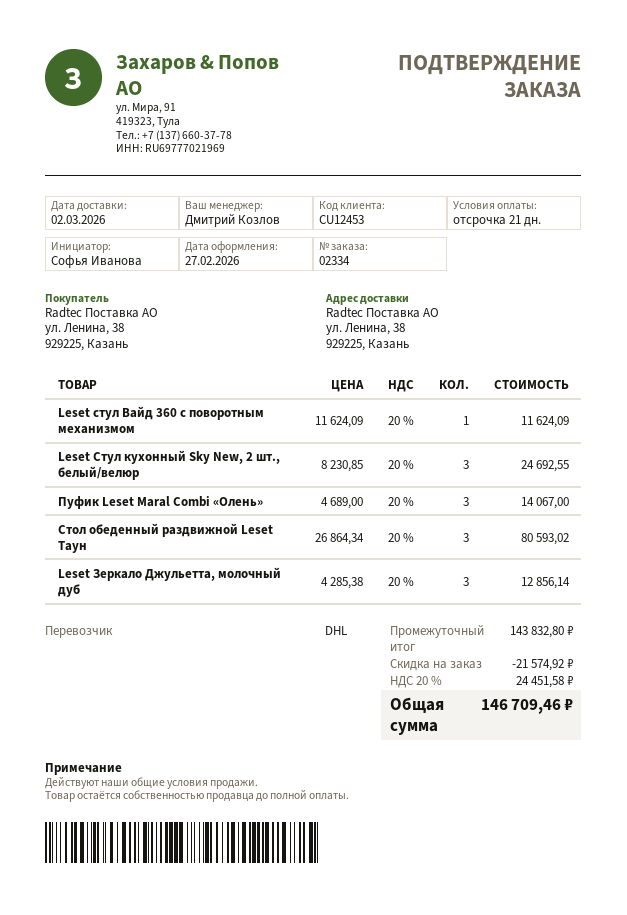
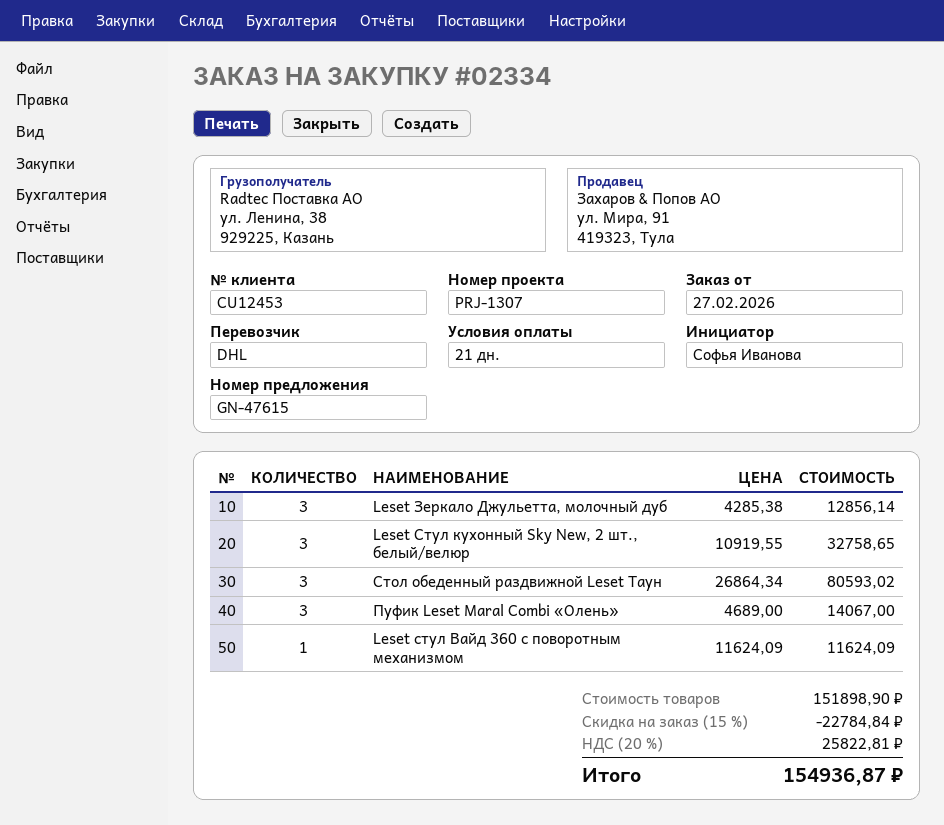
Leset Стул кухонный Sky New, 2 шт., белый/велюр: 3 x 8230.85 = 24692.55 -> 3 x 10919.55 = 32758.65
subtotal: 143832.80 -> 151898.90
discount: 21574.92 -> 22784.84
tax: 20% = 24451.58 -> 20% = 25822.81
total: 146709.46 -> 154936.87

